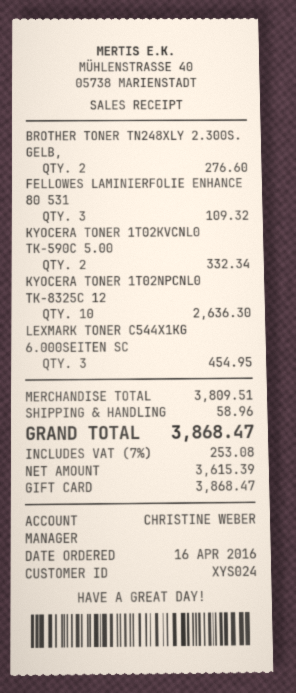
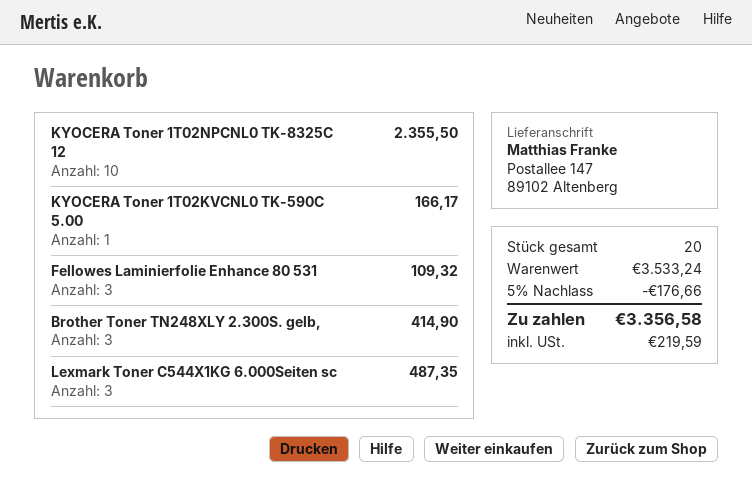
BROTHER TONER TN248XLY 2.300S. GELB,: 2 for 276.60 -> 3 for 414.90
KYOCERA TONER 1T02KVCNL0 TK-590C 5.00: 2 for 332.34 -> 1 for 166.17
KYOCERA TONER 1T02NPCNL0 TK-8325C 12: 10 for 2636.30 -> 10 for 2355.50
LEXMARK TONER C544X1KG 6.000SEITEN SC: 3 for 454.95 -> 3 for 487.35
subtotal: 3809.51 -> 3533.24
discount: none -> 5% = 176.66
shipping: 58.96 -> none
tax: 253.08 -> 219.59
total: 3868.47 -> 3356.58

